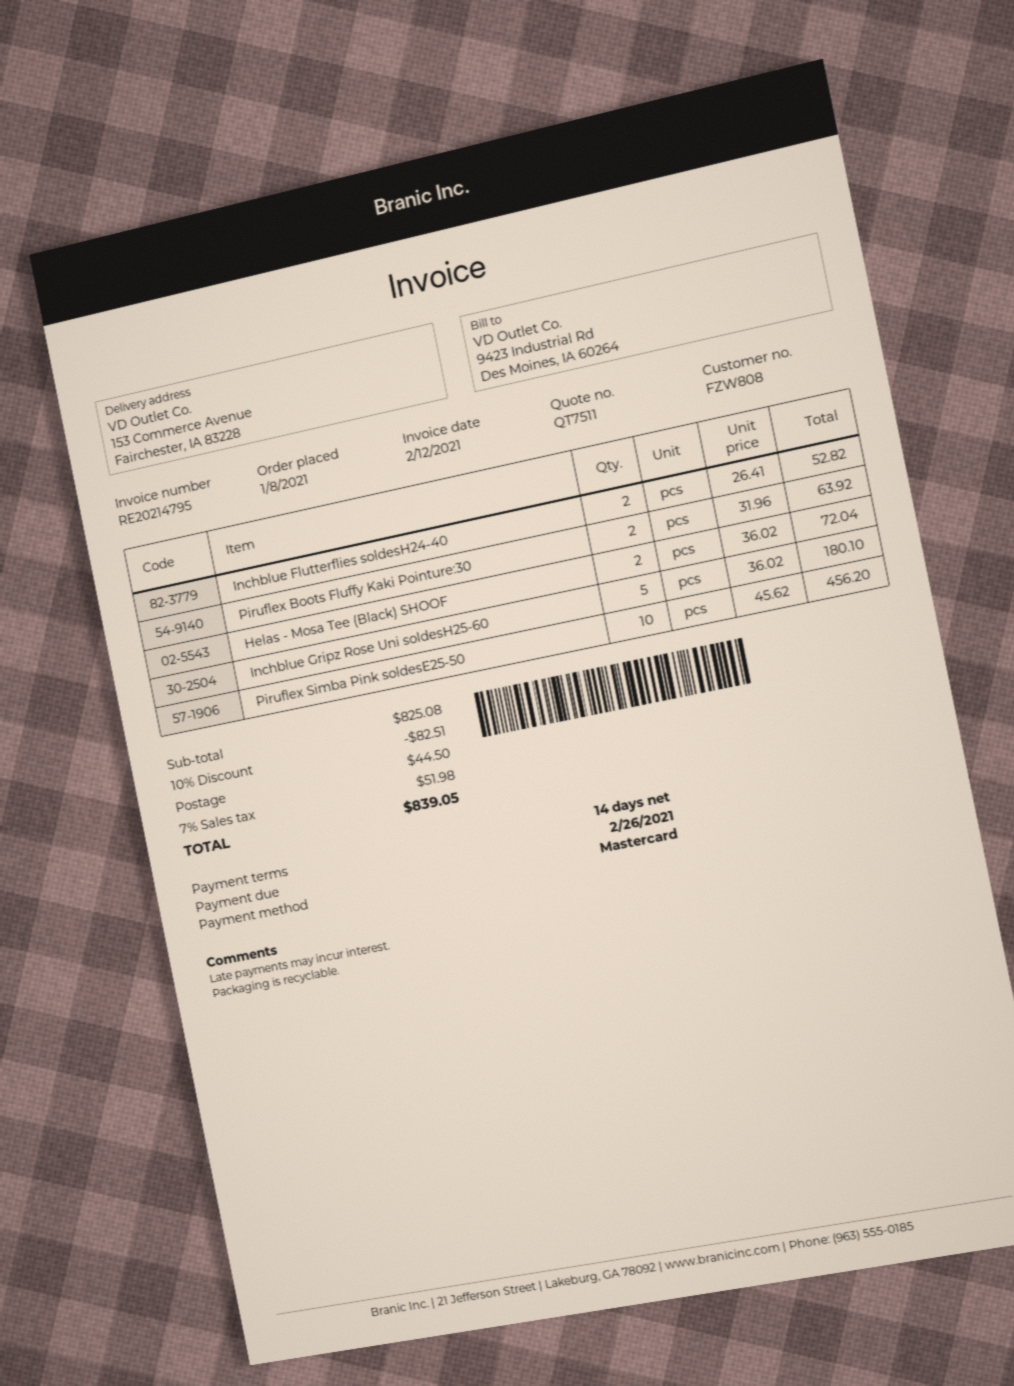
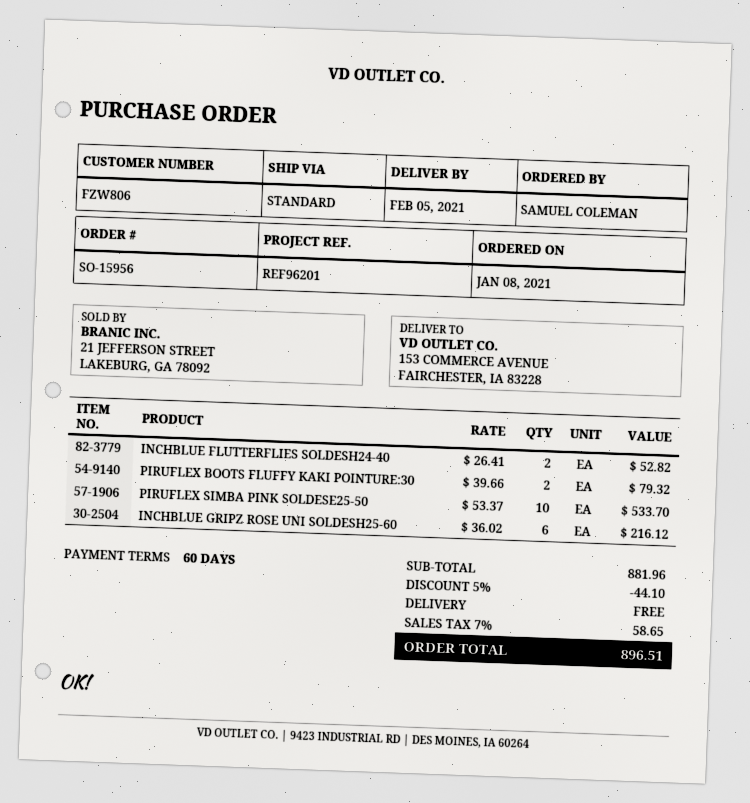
payment terms: 14 days -> 60 days
customer number: FZW808 -> FZW806
Piruflex Boots Fluffy Kaki Pointure:30: 2 x 31.96 = 63.92 -> 2 x 39.66 = 79.32
Helas - Mosa Tee (Black) SHOOF: 2 x 36.02 = 72.04 -> none
Inchblue Gripz Rose Uni soldesH25-60: 5 x 36.02 = 180.10 -> 6 x 36.02 = 216.12
Piruflex Simba Pink soldesE25-50: 10 x 45.62 = 456.20 -> 10 x 53.37 = 533.70
subtotal: 825.08 -> 881.96
discount: 10% = 82.51 -> 5% = 44.10
shipping: 44.50 -> 0.00
tax: 7% = 51.98 -> 7% = 58.65
total: 839.05 -> 896.51

